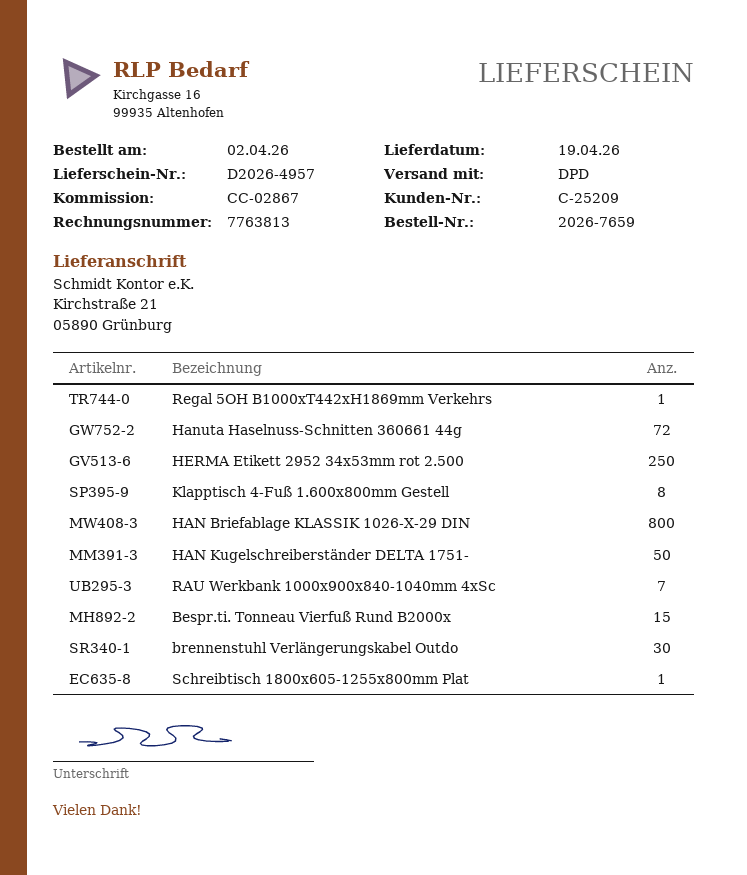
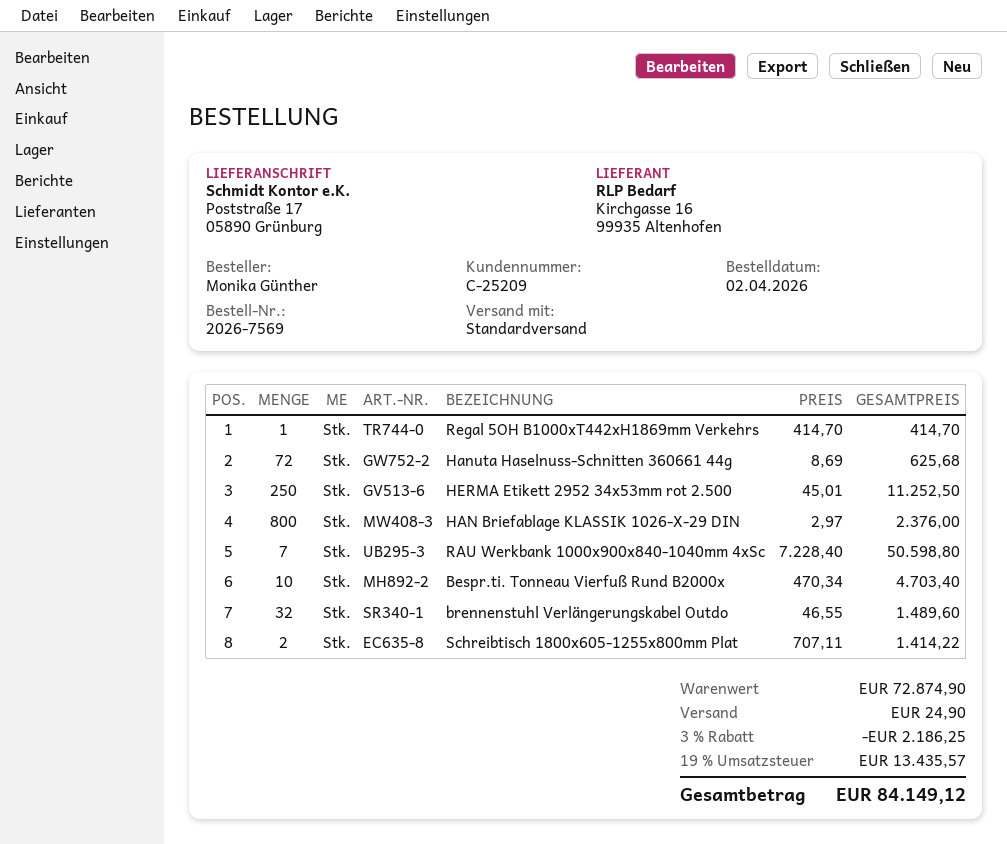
order number: 2026-7659 -> 2026-7569
shipping method: DPD -> standard
ship to: Kirchstraße 21, 05890 Grünburg -> Poststraße 17, 05890 Grünburg
Klapptisch 4-Fuß 1.600x800mm Gestell: 8 -> none
HAN Kugelschreiberständer DELTA 1751-: 50 -> none
Bespr.ti. Tonneau Vierfuß Rund B2000x: 15 -> 10
brennenstuhl Verlängerungskabel Outdo: 30 -> 32
Schreibtisch 1800x605-1255x800mm Plat: 1 -> 2

